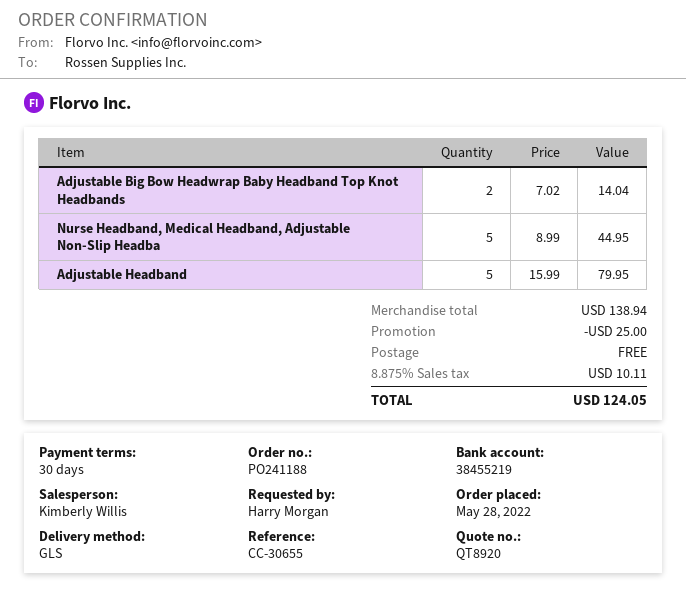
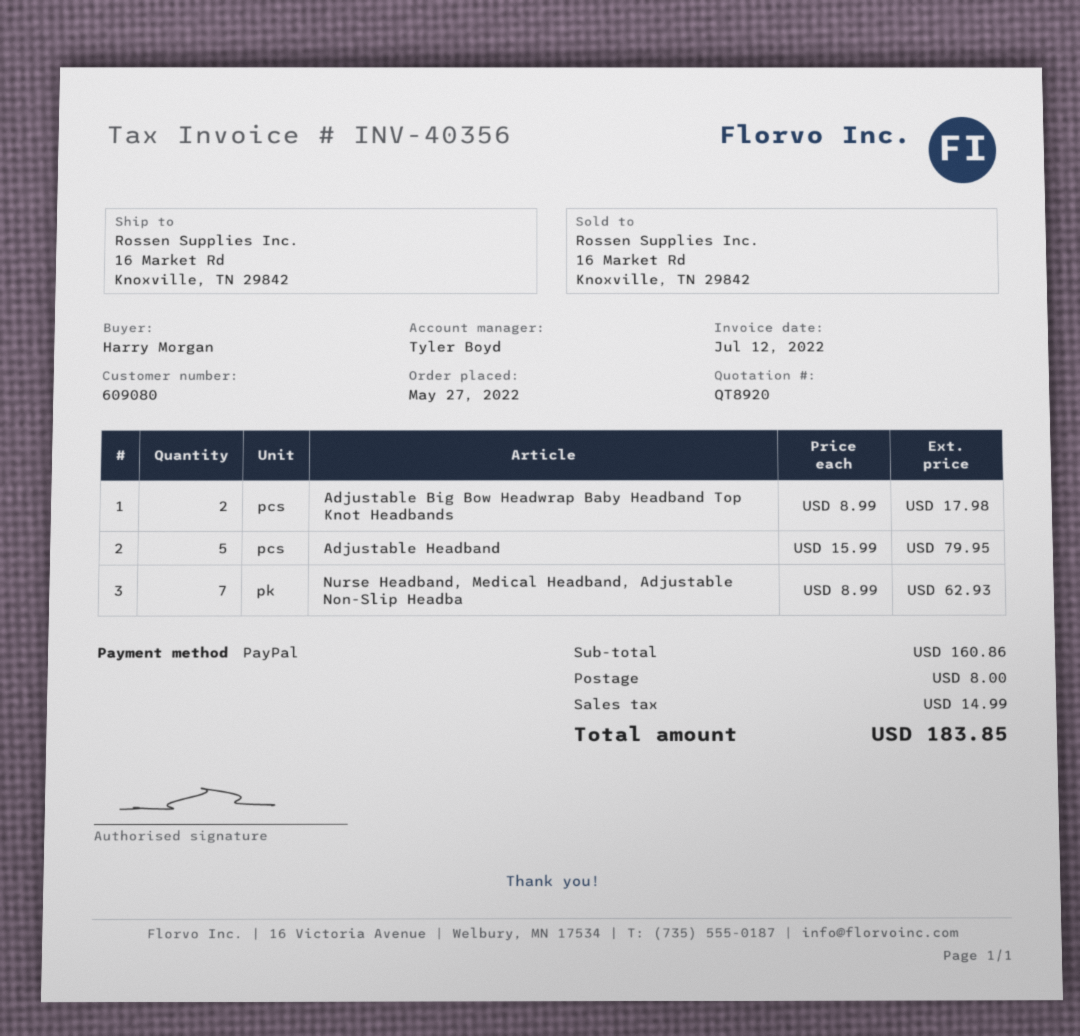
order date: 2022-05-28 -> 2022-05-27
sales rep: Kimberly Willis -> Tyler Boyd
Adjustable Big Bow Headwrap Baby Headband Top Knot Headbands: 2 x 7.02 = 14.04 -> 2 x 8.99 = 17.98
Nurse Headband, Medical Headband, Adjustable Non-Slip Headba: 5 x 8.99 = 44.95 -> 7 x 8.99 = 62.93
subtotal: 138.94 -> 160.86
discount: 25.00 -> none
shipping: 0.00 -> 8.00
tax: 10.11 -> 14.99
total: 124.05 -> 183.85

